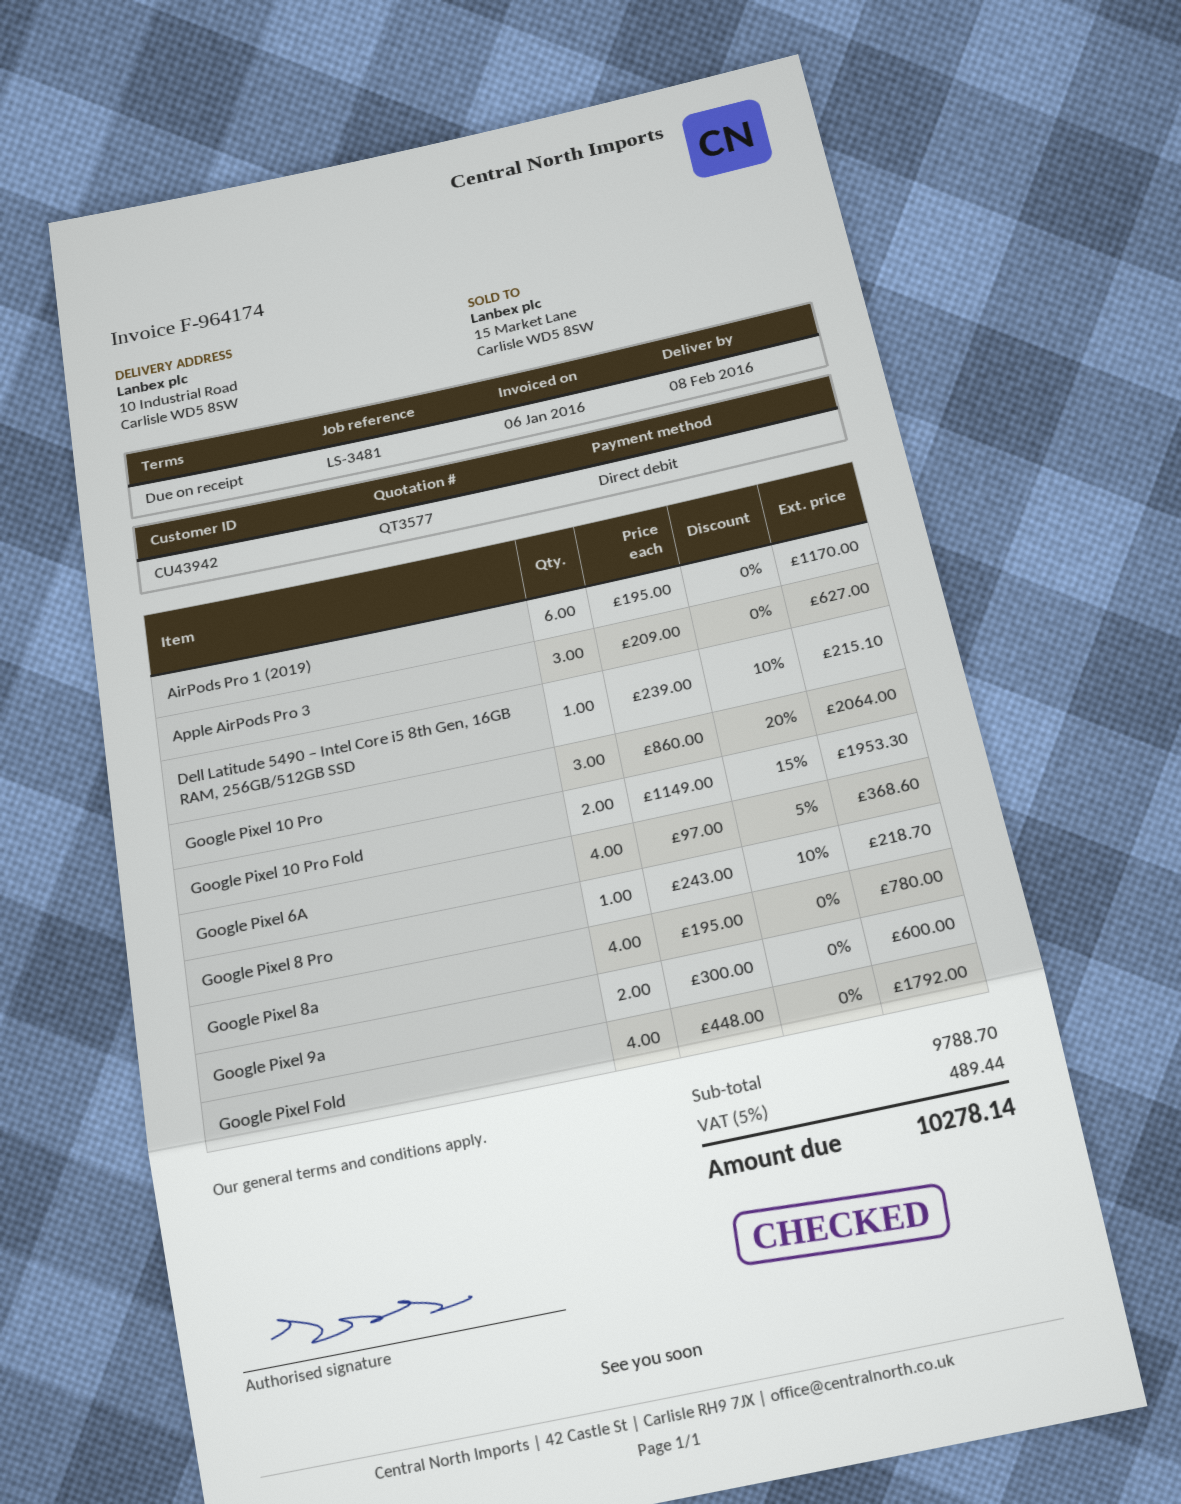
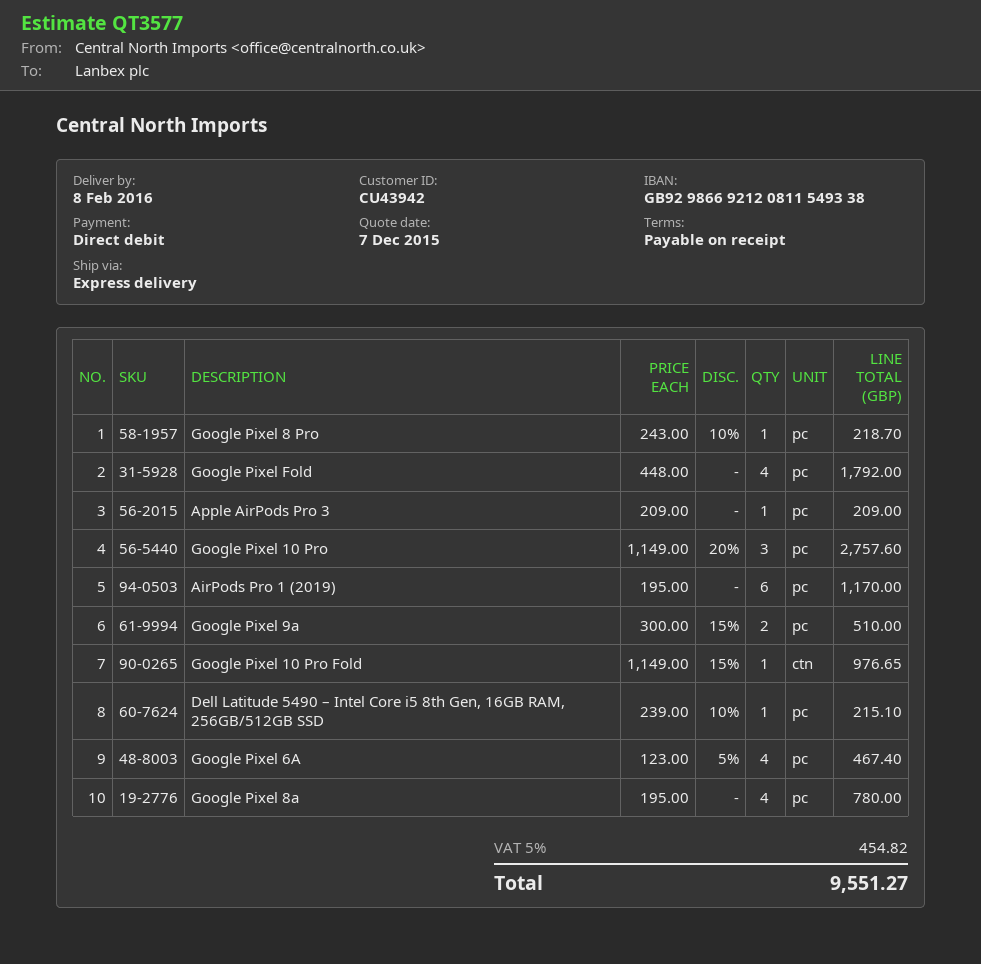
Apple AirPods Pro 3: 3 x 209.00 = 627.00 -> 1 x 209.00 = 209.00
Google Pixel 10 Pro: 3 x 860.00 - 20% = 2064.00 -> 3 x 1149.00 - 20% = 2757.60
Google Pixel 10 Pro Fold: 2 x 1149.00 - 15% = 1953.30 -> 1 x 1149.00 - 15% = 976.65
Google Pixel 6A: 4 x 97.00 - 5% = 368.60 -> 4 x 123.00 - 5% = 467.40
Google Pixel 9a: 2 x 300.00 = 600.00 -> 2 x 300.00 - 15% = 510.00
tax: 5% = 489.44 -> 5% = 454.82
total: 10278.14 -> 9551.27

